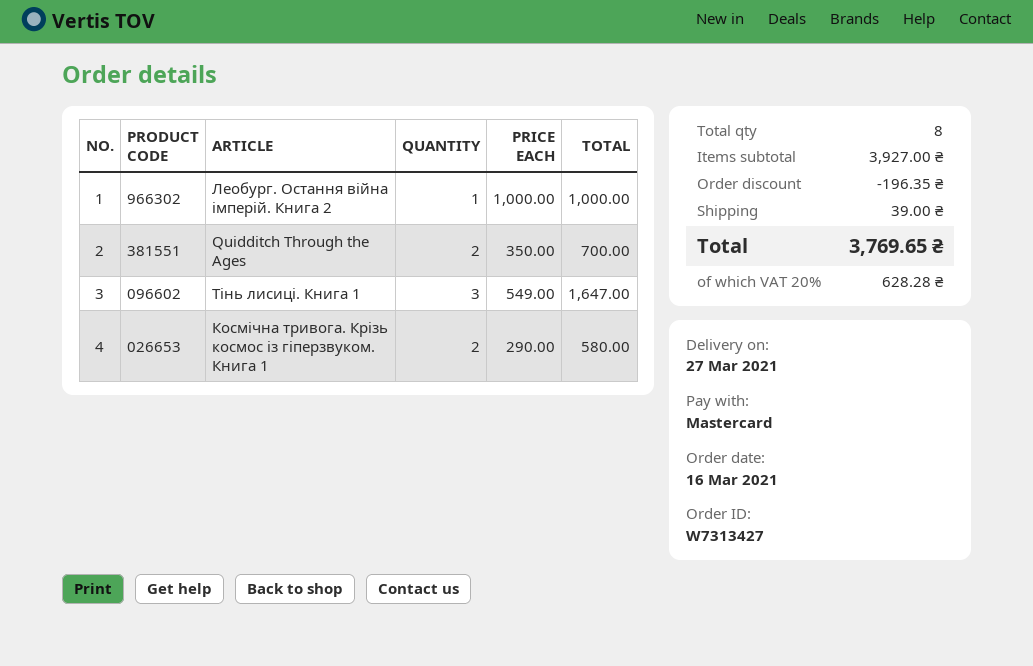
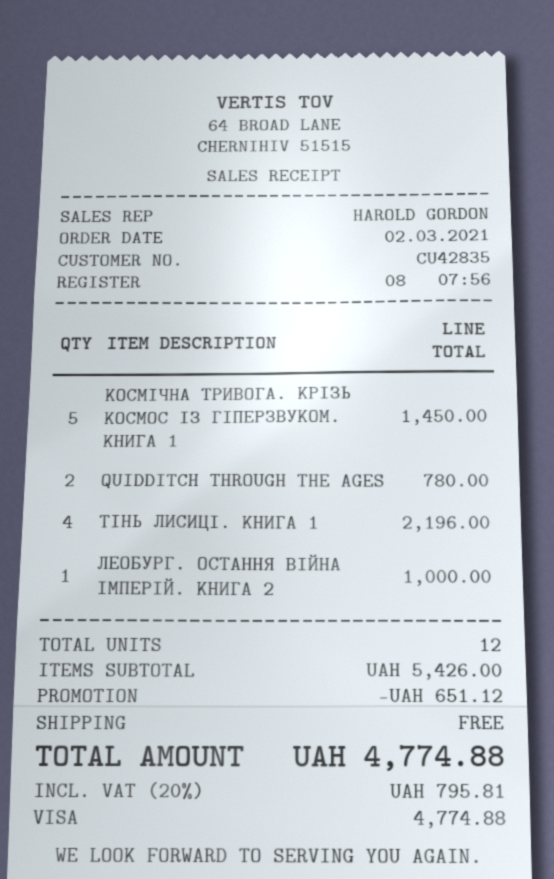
order date: 2021-03-16 -> 2021-03-02
payment method: Mastercard -> Visa
Quidditch Through the Ages: 2 for 700.00 -> 2 for 780.00
Тінь лисиці. Книга 1: 3 for 1647.00 -> 4 for 2196.00
Космічна тривога. Крізь космос із гіперзвуком. Книга 1: 2 for 580.00 -> 5 for 1450.00
total quantity: 8 -> 12
subtotal: 3927.00 -> 5426.00
discount: 196.35 -> 651.12
shipping: 39.00 -> 0.00
tax: 20% = 628.28 -> 20% = 795.81
total: 3769.65 -> 4774.88

